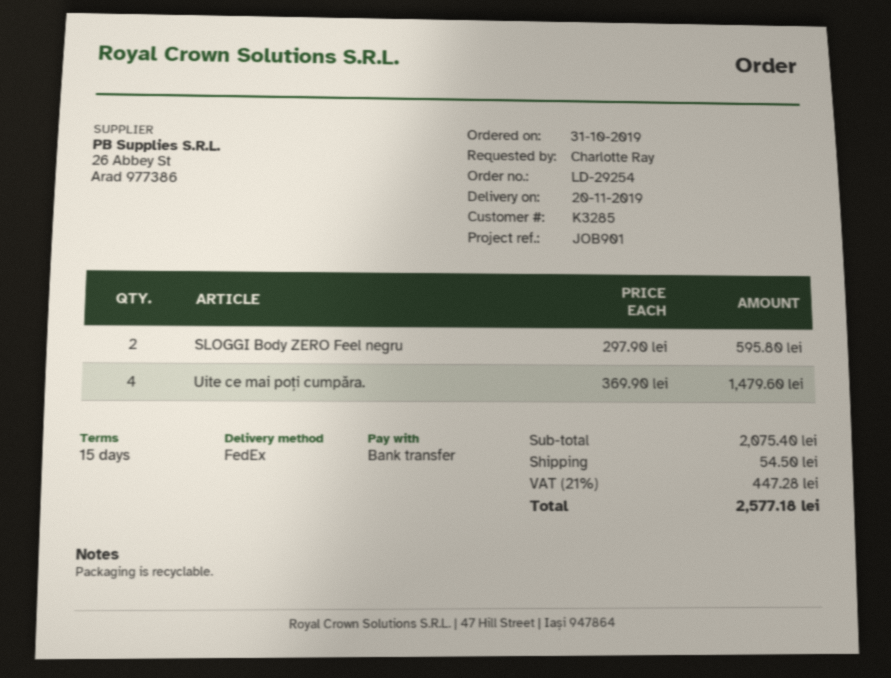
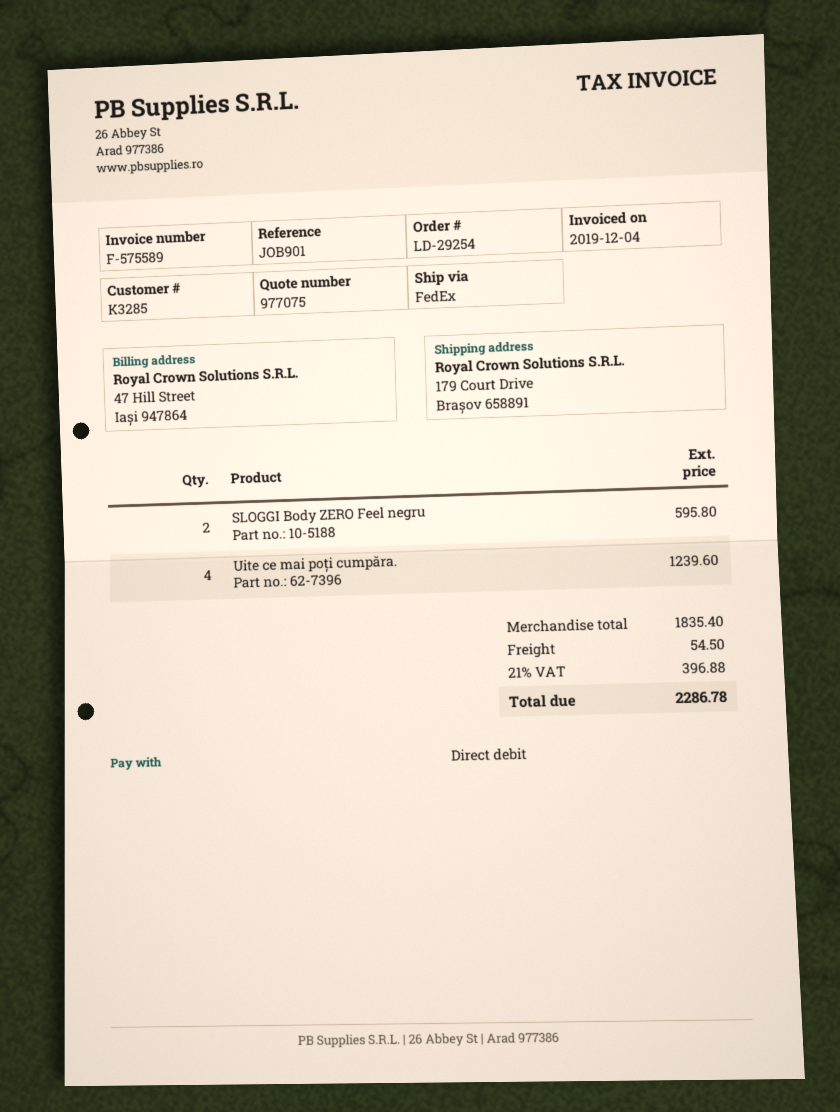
payment method: bank transfer -> direct debit
Uite ce mai poți cumpăra.: 4 for 1479.60 -> 4 for 1239.60
subtotal: 2075.40 -> 1835.40
tax: 21% = 447.28 -> 21% = 396.88
total: 2577.18 -> 2286.78

